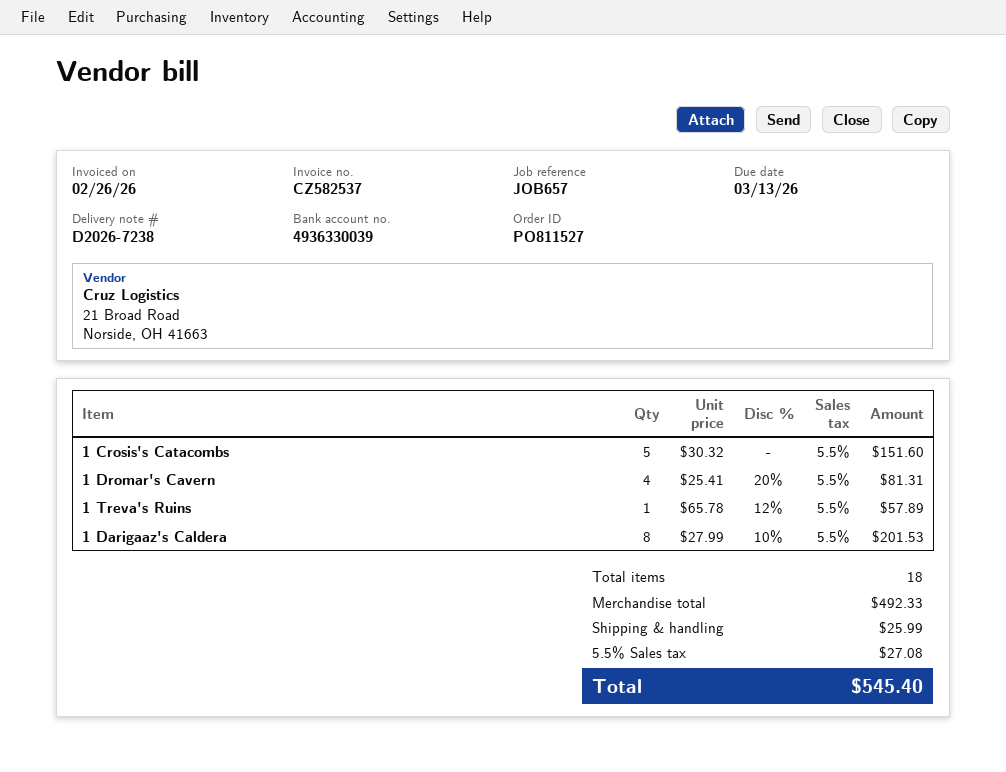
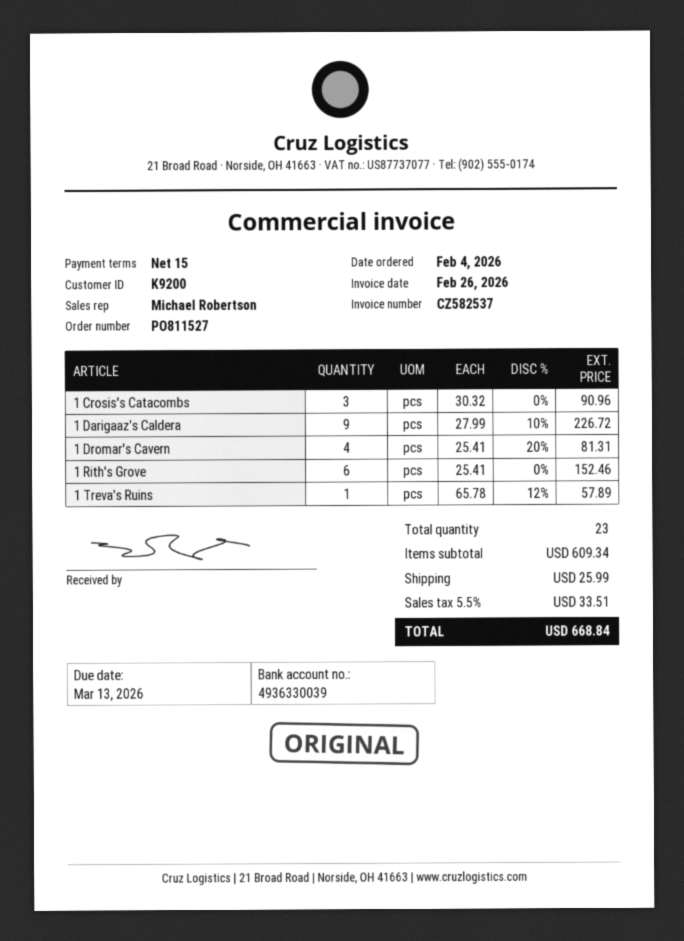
1 Crosis's Catacombs: 5 x 30.32 = 151.60 -> 3 x 30.32 = 90.96
1 Darigaaz's Caldera: 8 x 27.99 - 10% = 201.53 -> 9 x 27.99 - 10% = 226.72
1 Rith's Grove: none -> 6 x 25.41 = 152.46
total quantity: 18 -> 23
subtotal: 492.33 -> 609.34
tax: 5.5% = 27.08 -> 5.5% = 33.51
total: 545.40 -> 668.84

